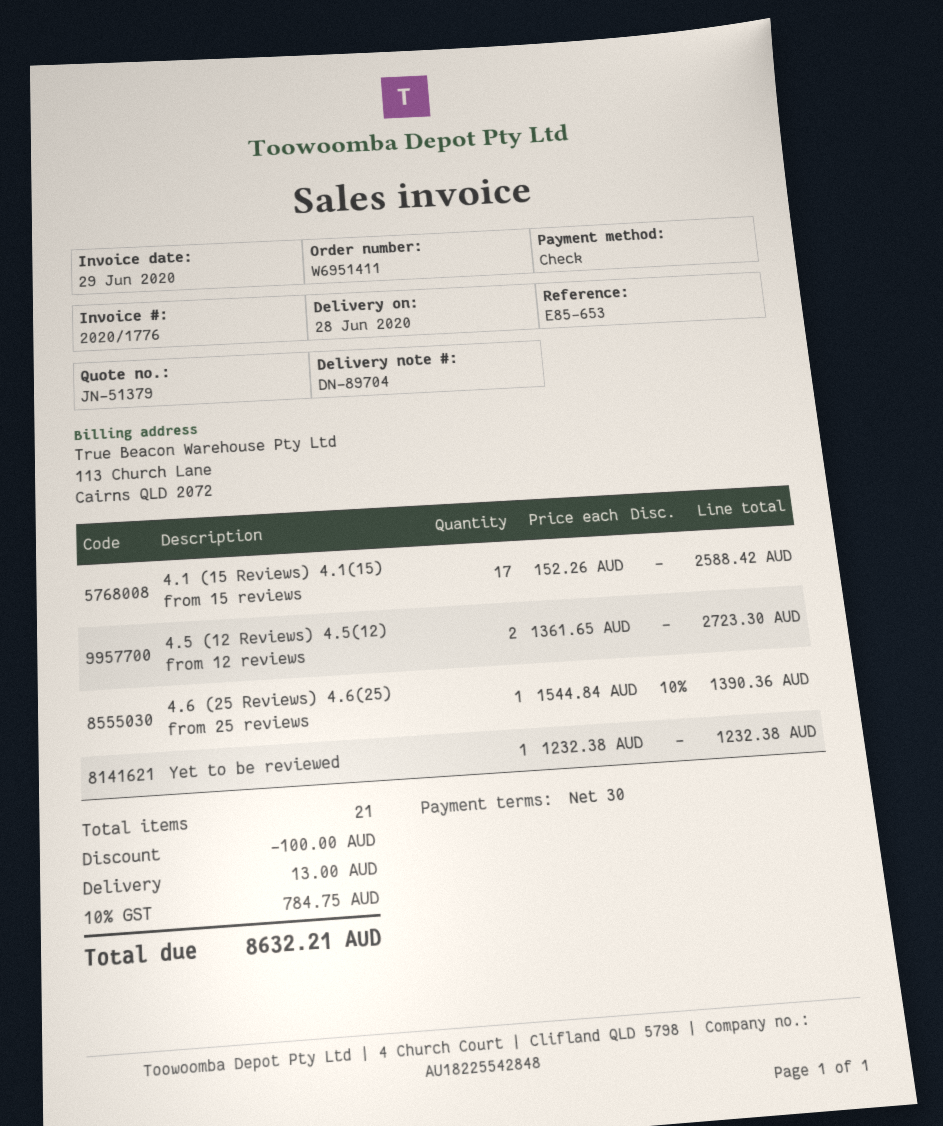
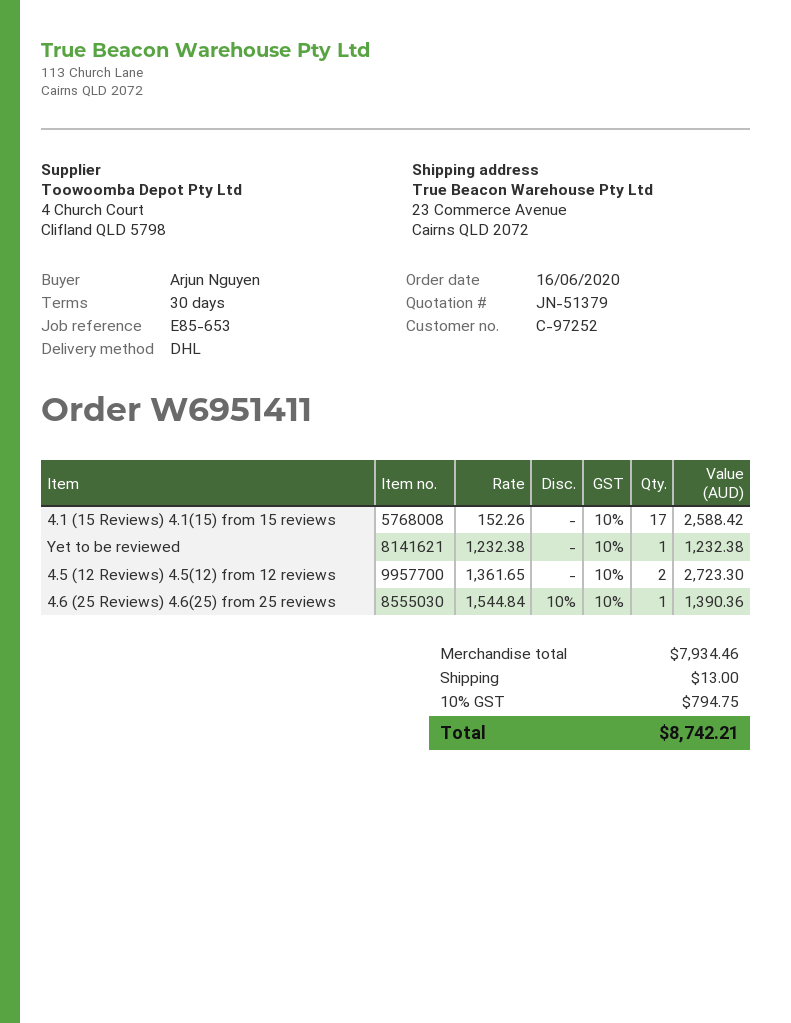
discount: 100.00 -> none
tax: 10% = 784.75 -> 10% = 794.75
total: 8632.21 -> 8742.21

